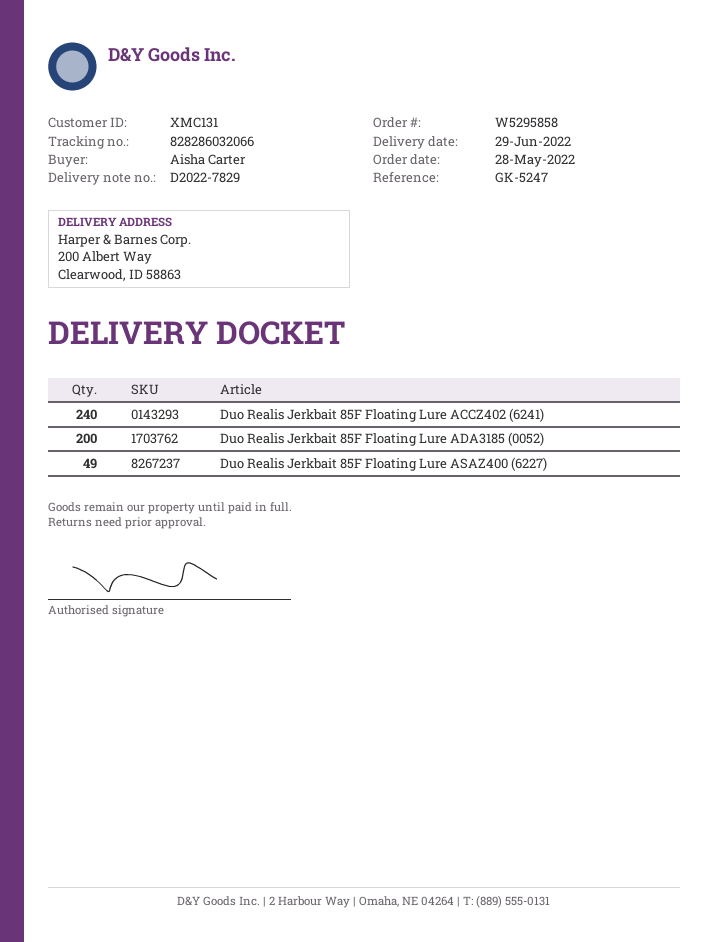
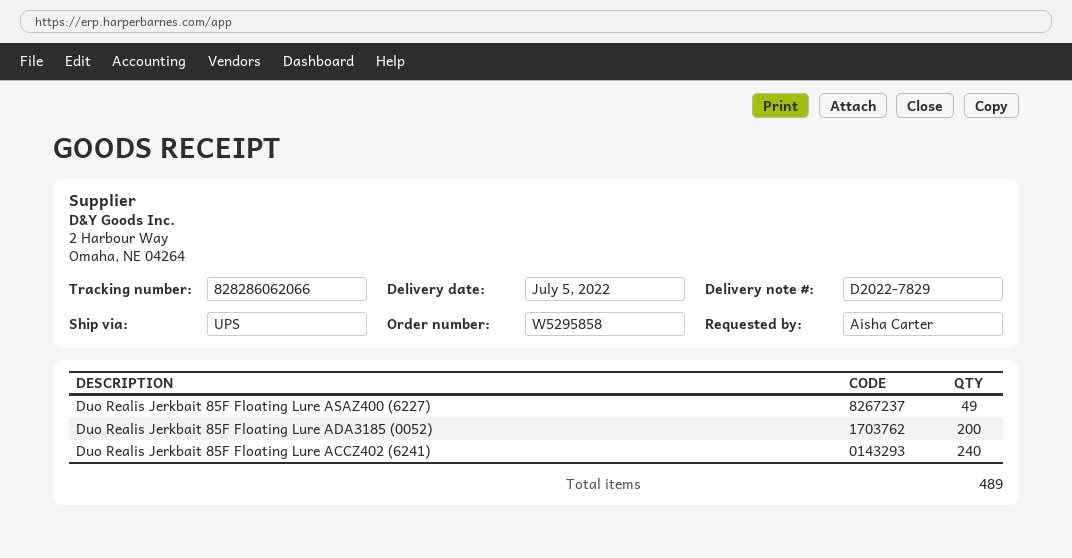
delivery date: 2022-06-29 -> 2022-07-05
tracking number: 828286032066 -> 828286062066

